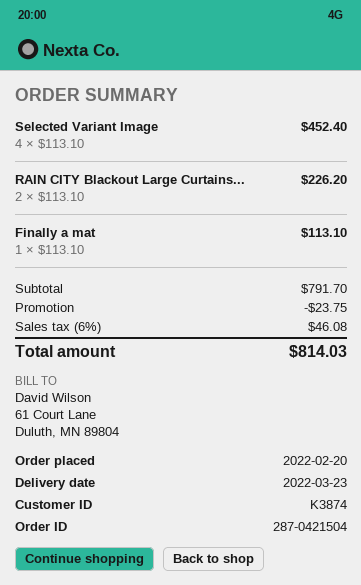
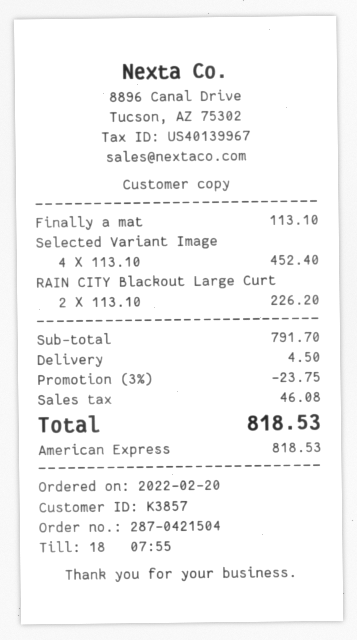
customer number: K3874 -> K3857
shipping: none -> 4.50
total: 814.03 -> 818.53

